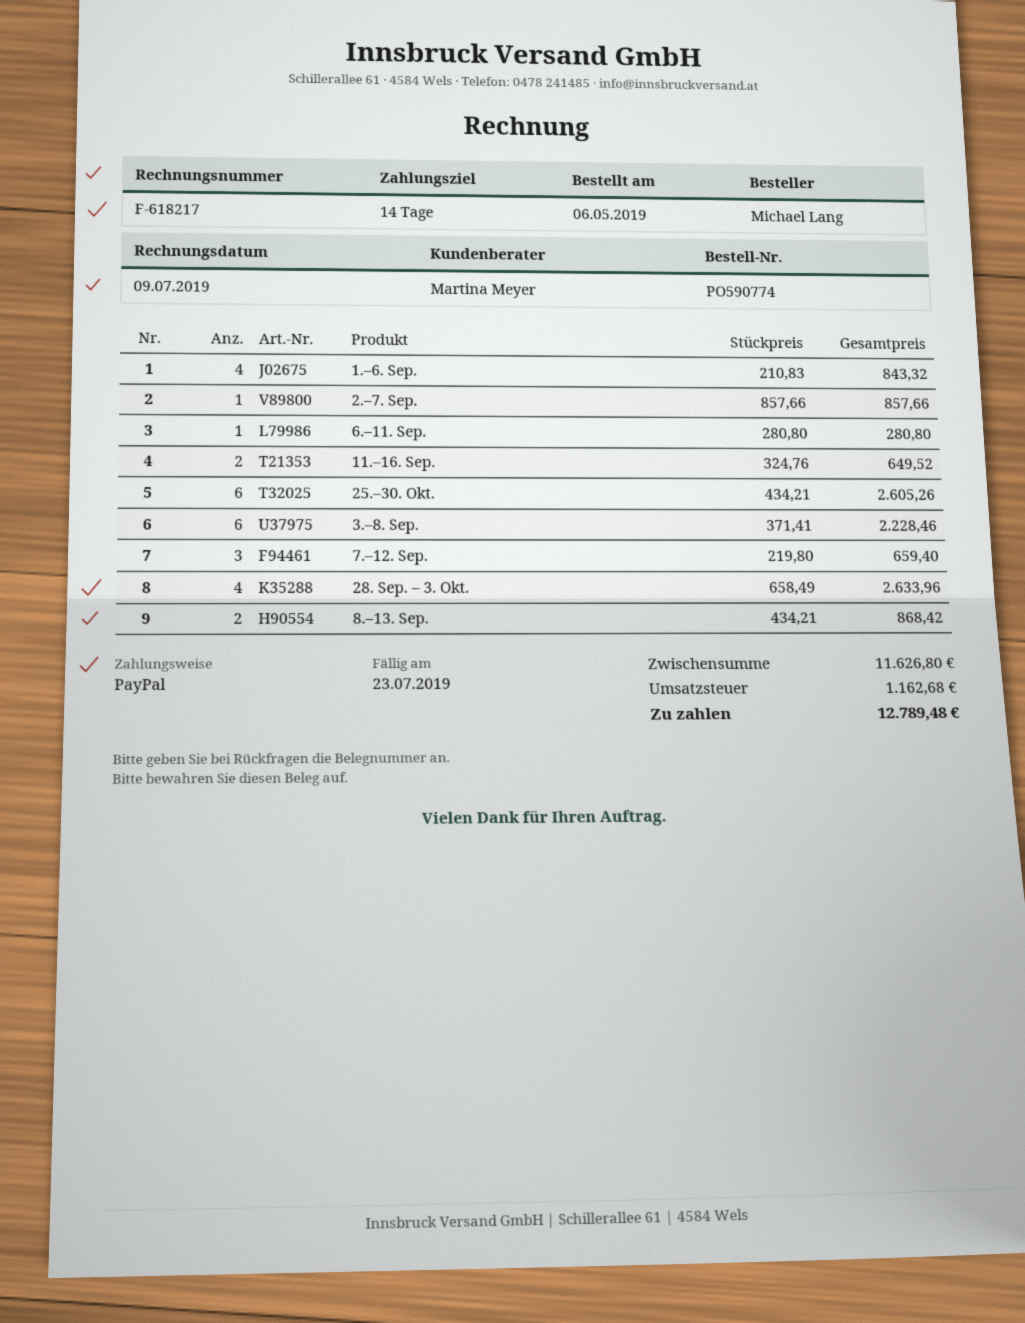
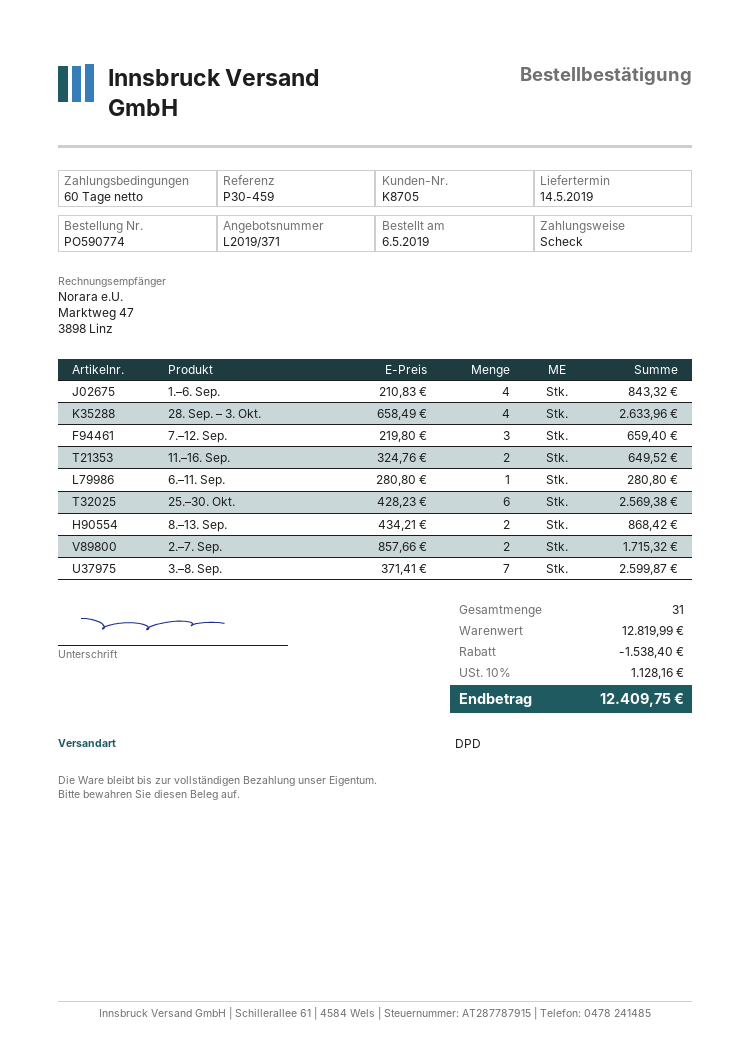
payment terms: 14 days -> 60 days
payment method: PayPal -> cheque
2.–7. Sep.: 1 x 857.66 = 857.66 -> 2 x 857.66 = 1715.32
25.–30. Okt.: 6 x 434.21 = 2605.26 -> 6 x 428.23 = 2569.38
3.–8. Sep.: 6 x 371.41 = 2228.46 -> 7 x 371.41 = 2599.87
subtotal: 11626.80 -> 12819.99
discount: none -> 1538.40
tax: 1162.68 -> 1128.16
total: 12789.48 -> 12409.75

